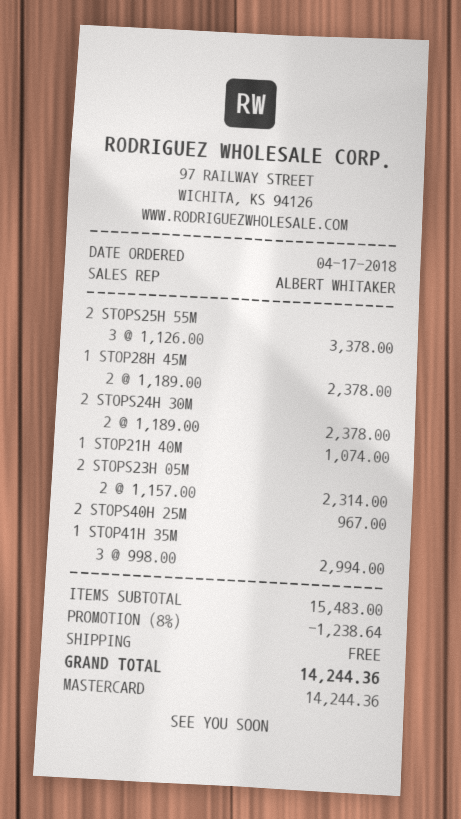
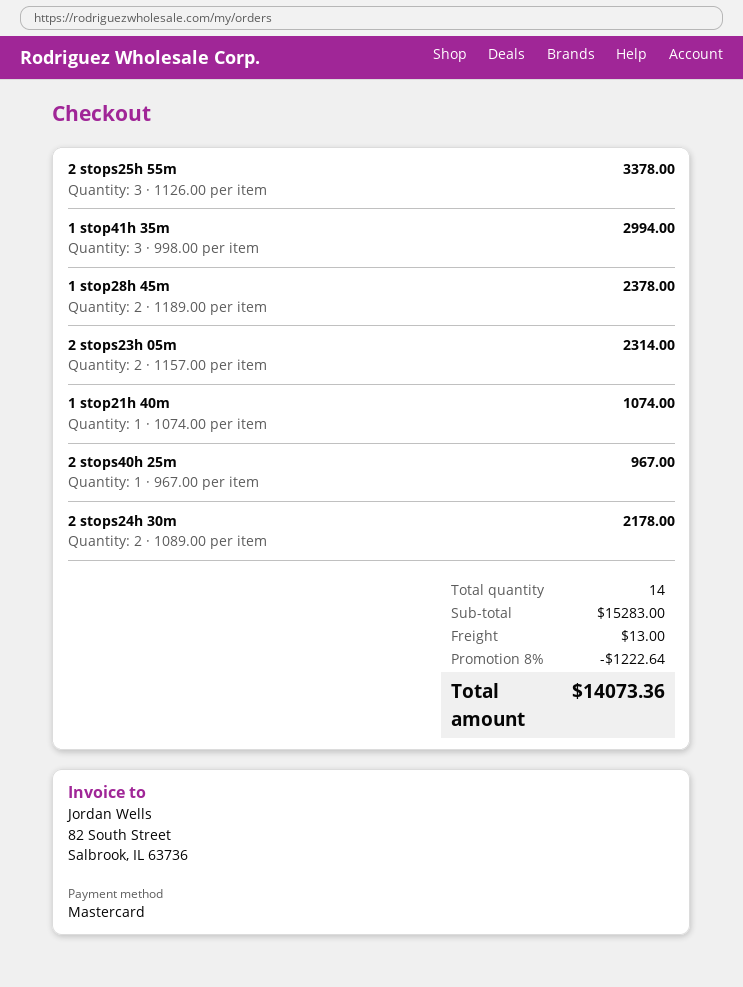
2 STOPS24H 30M: 2 x 1189.00 = 2378.00 -> 2 x 1089.00 = 2178.00
subtotal: 15483.00 -> 15283.00
discount: 8% = 1238.64 -> 8% = 1222.64
shipping: 0.00 -> 13.00
total: 14244.36 -> 14073.36

